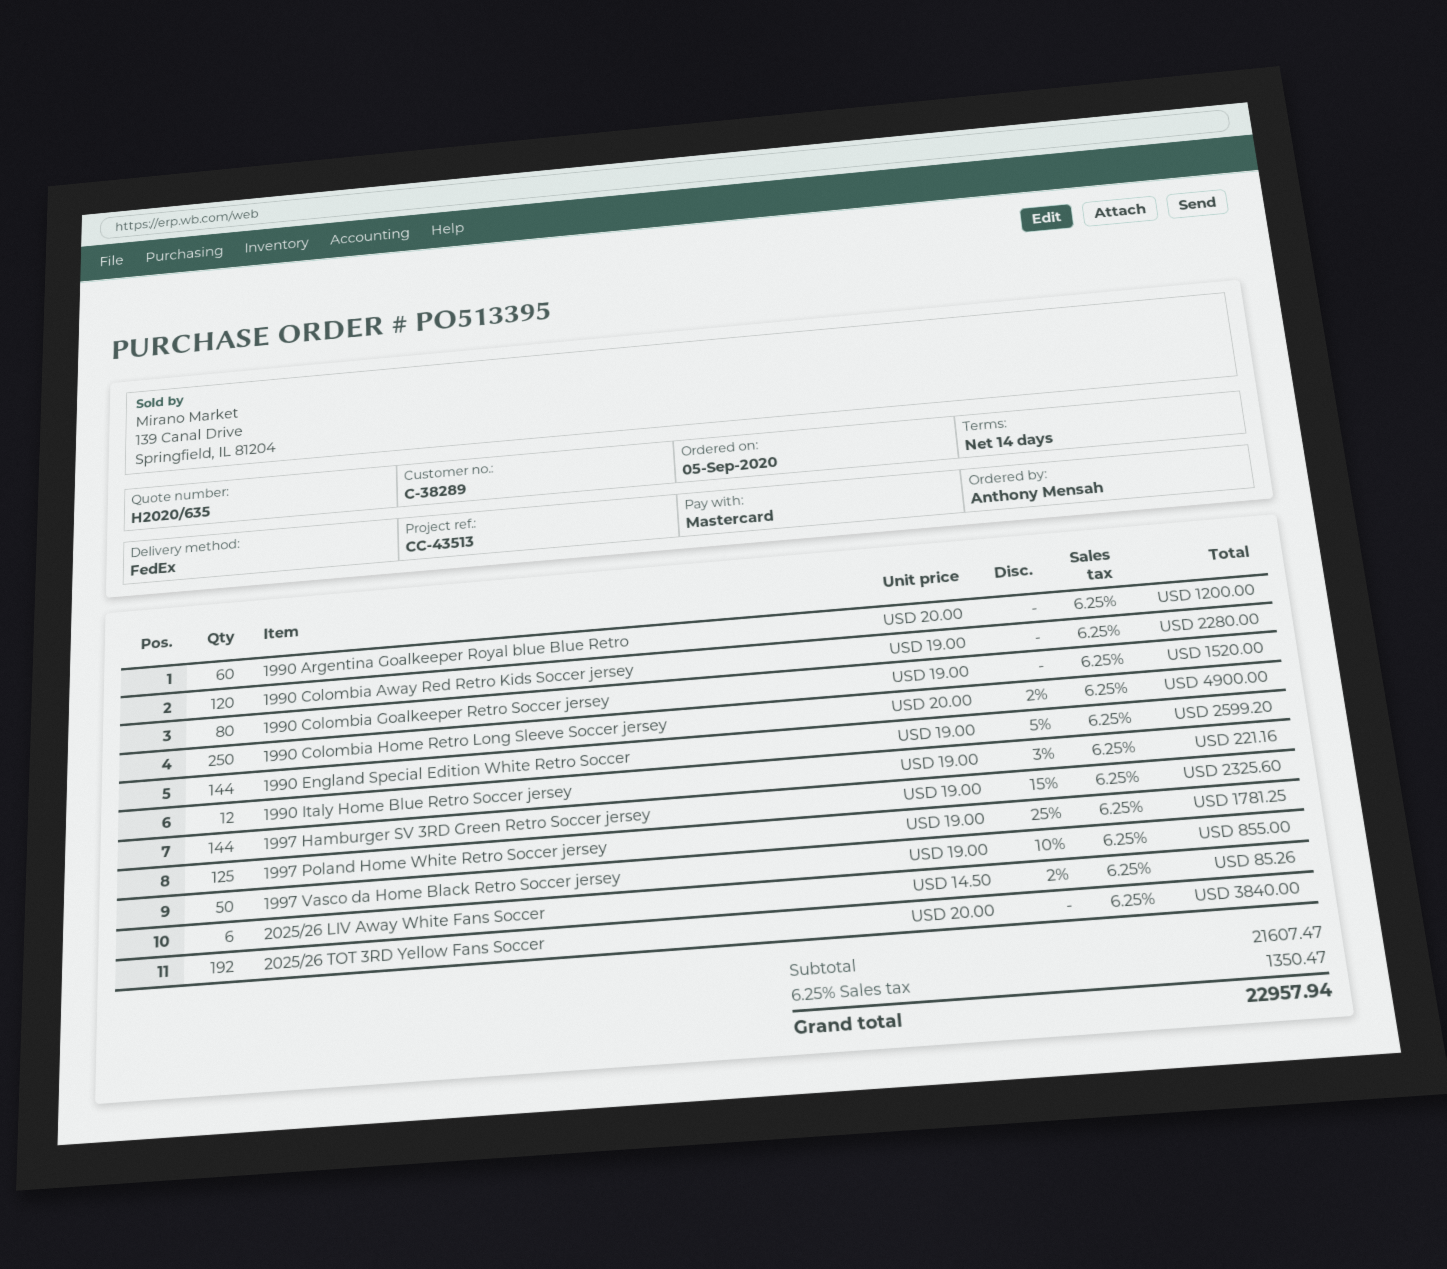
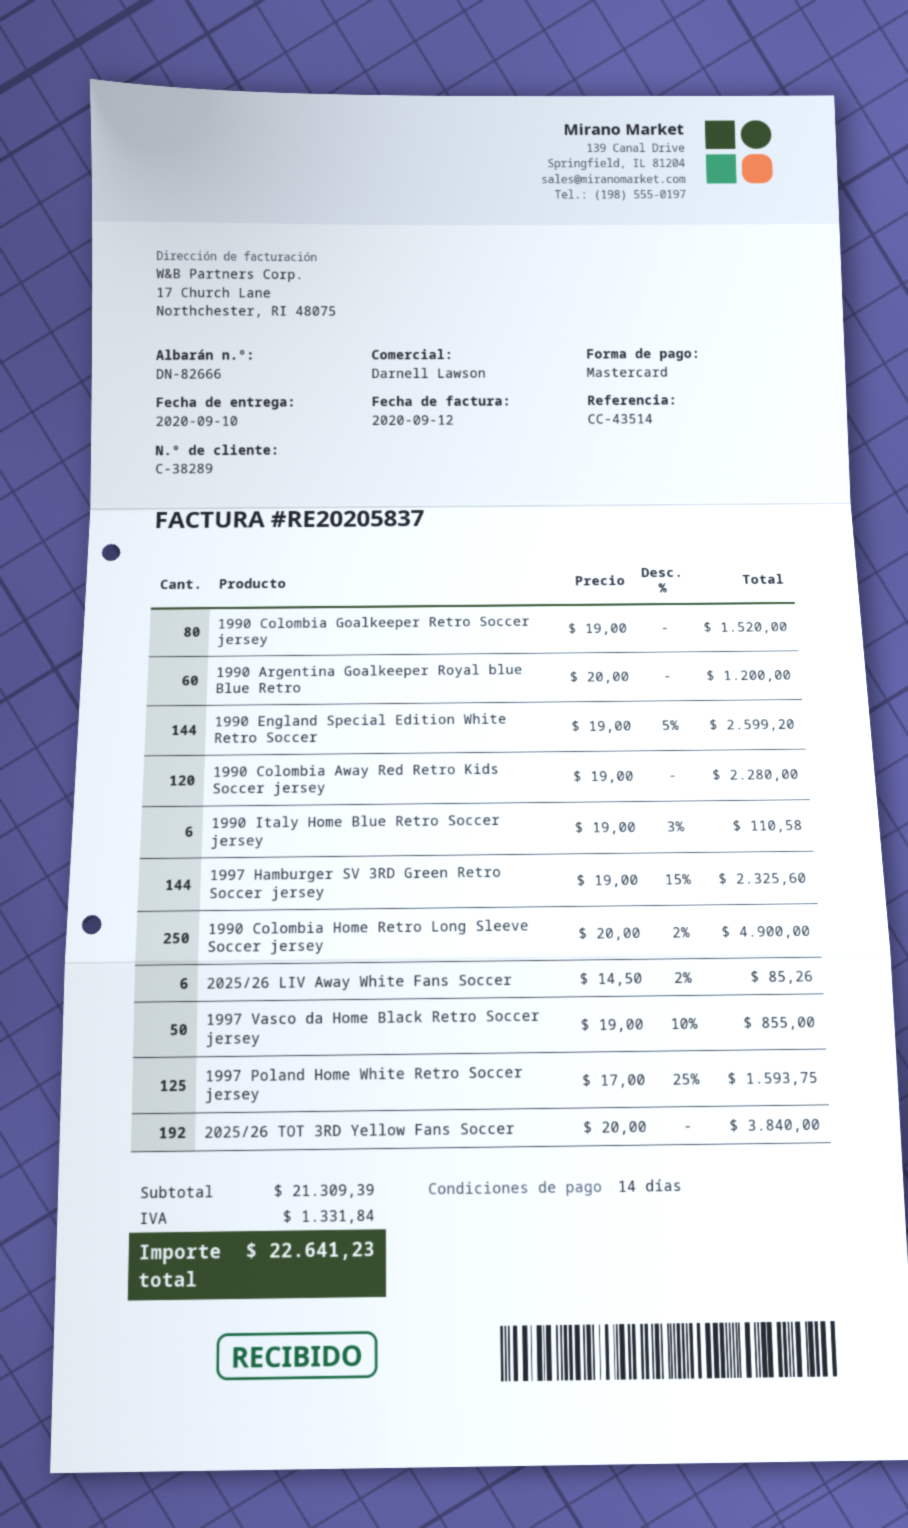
reference: CC-43513 -> CC-43514
1990 Italy Home Blue Retro Soccer jersey: 12 x 19.00 - 3% = 221.16 -> 6 x 19.00 - 3% = 110.58
1997 Poland Home White Retro Soccer jersey: 125 x 19.00 - 25% = 1781.25 -> 125 x 17.00 - 25% = 1593.75
subtotal: 21607.47 -> 21309.39
tax: 1350.47 -> 1331.84
total: 22957.94 -> 22641.23

